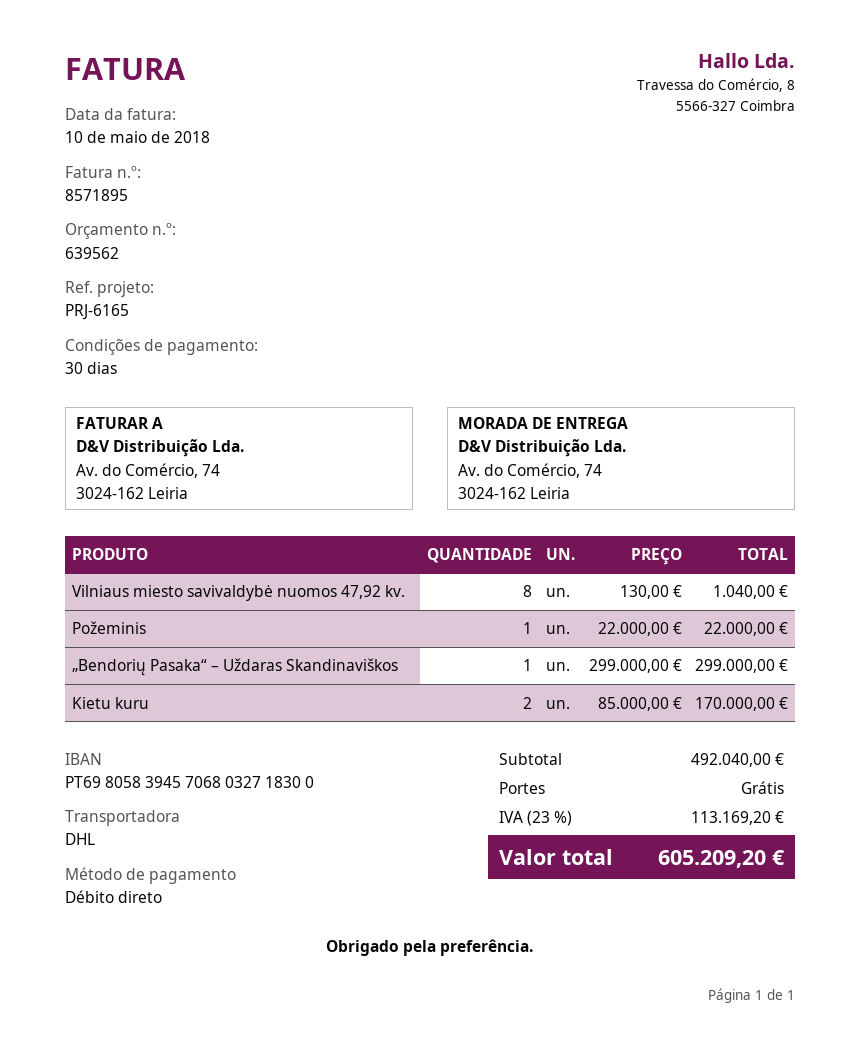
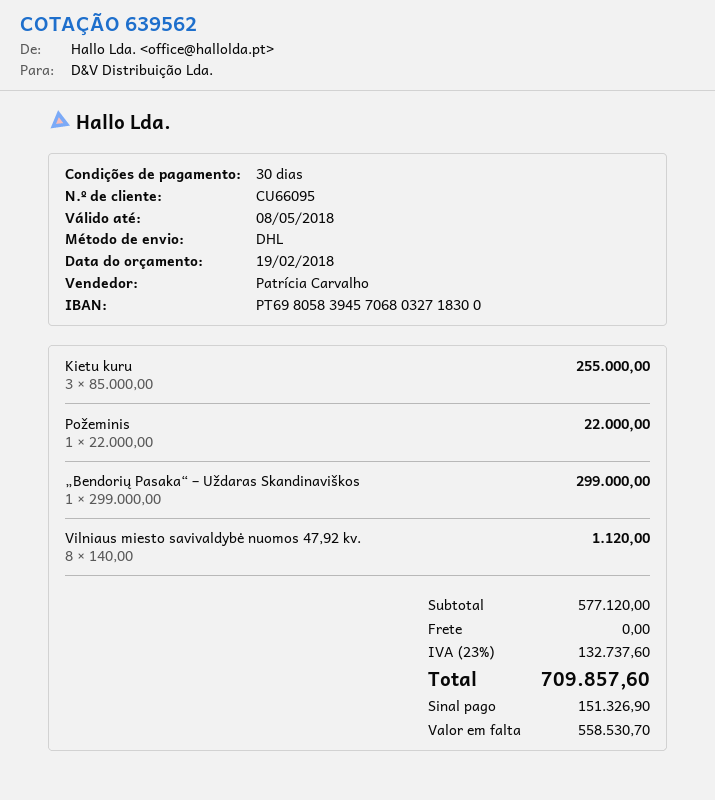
Vilniaus miesto savivaldybė nuomos 47,92 kv.: 8 x 130.00 = 1040.00 -> 8 x 140.00 = 1120.00
Kietu kuru: 2 x 85000.00 = 170000.00 -> 3 x 85000.00 = 255000.00
subtotal: 492040.00 -> 577120.00
tax: 23% = 113169.20 -> 23% = 132737.60
total: 605209.20 -> 709857.60

